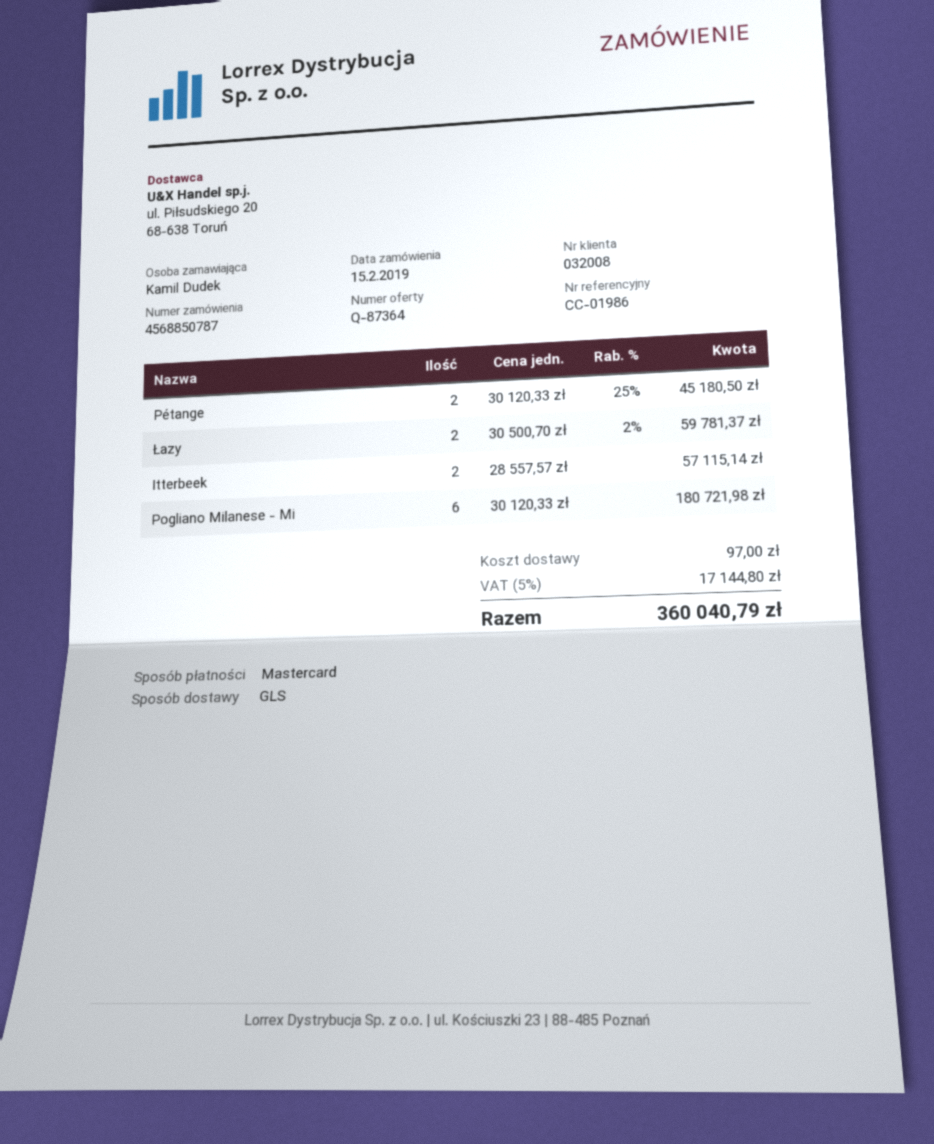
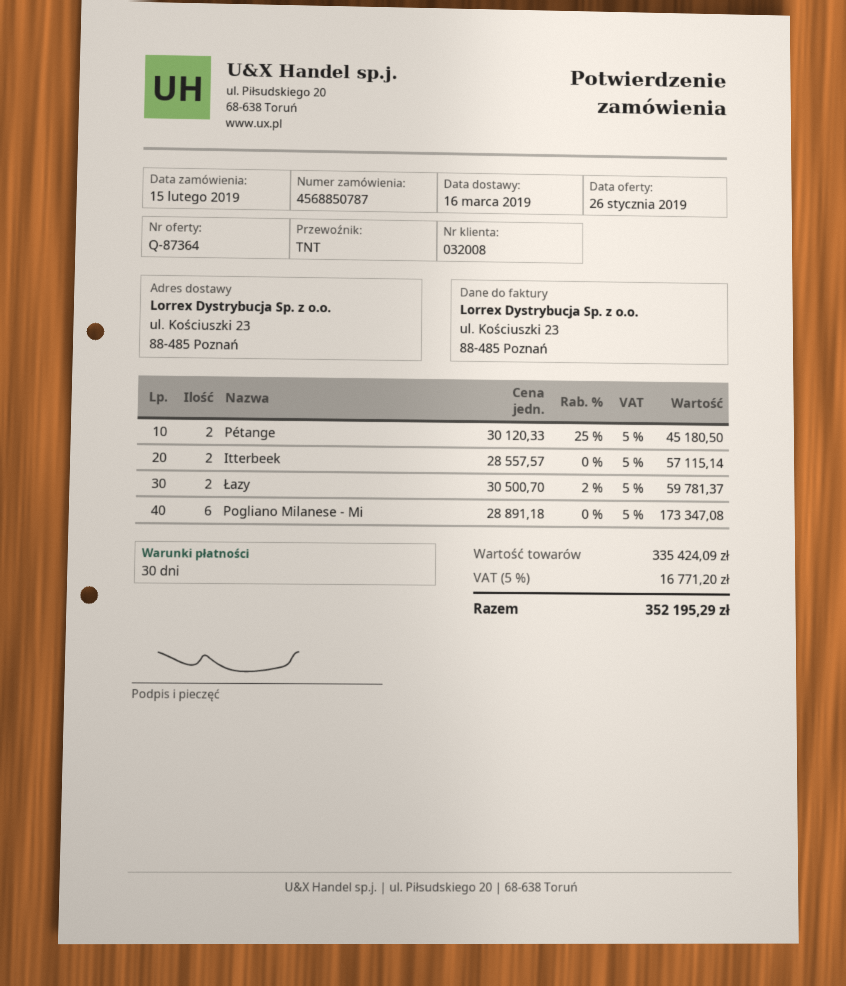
shipping method: GLS -> TNT
Pogliano Milanese - Mi: 6 x 30120.33 = 180721.98 -> 6 x 28891.18 = 173347.08
shipping: 97.00 -> none
tax: 5% = 17144.80 -> 5% = 16771.20
total: 360040.79 -> 352195.29

